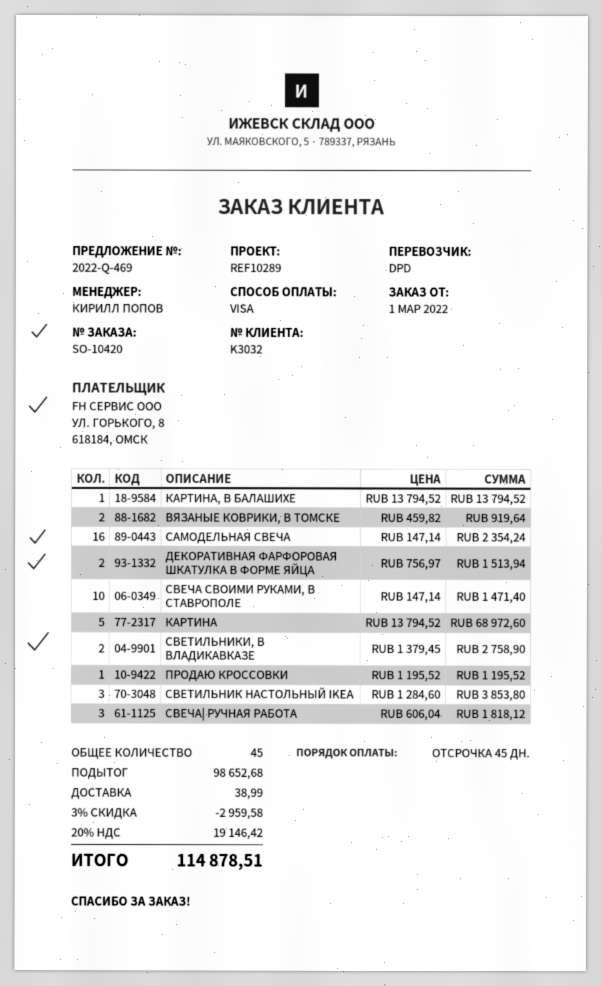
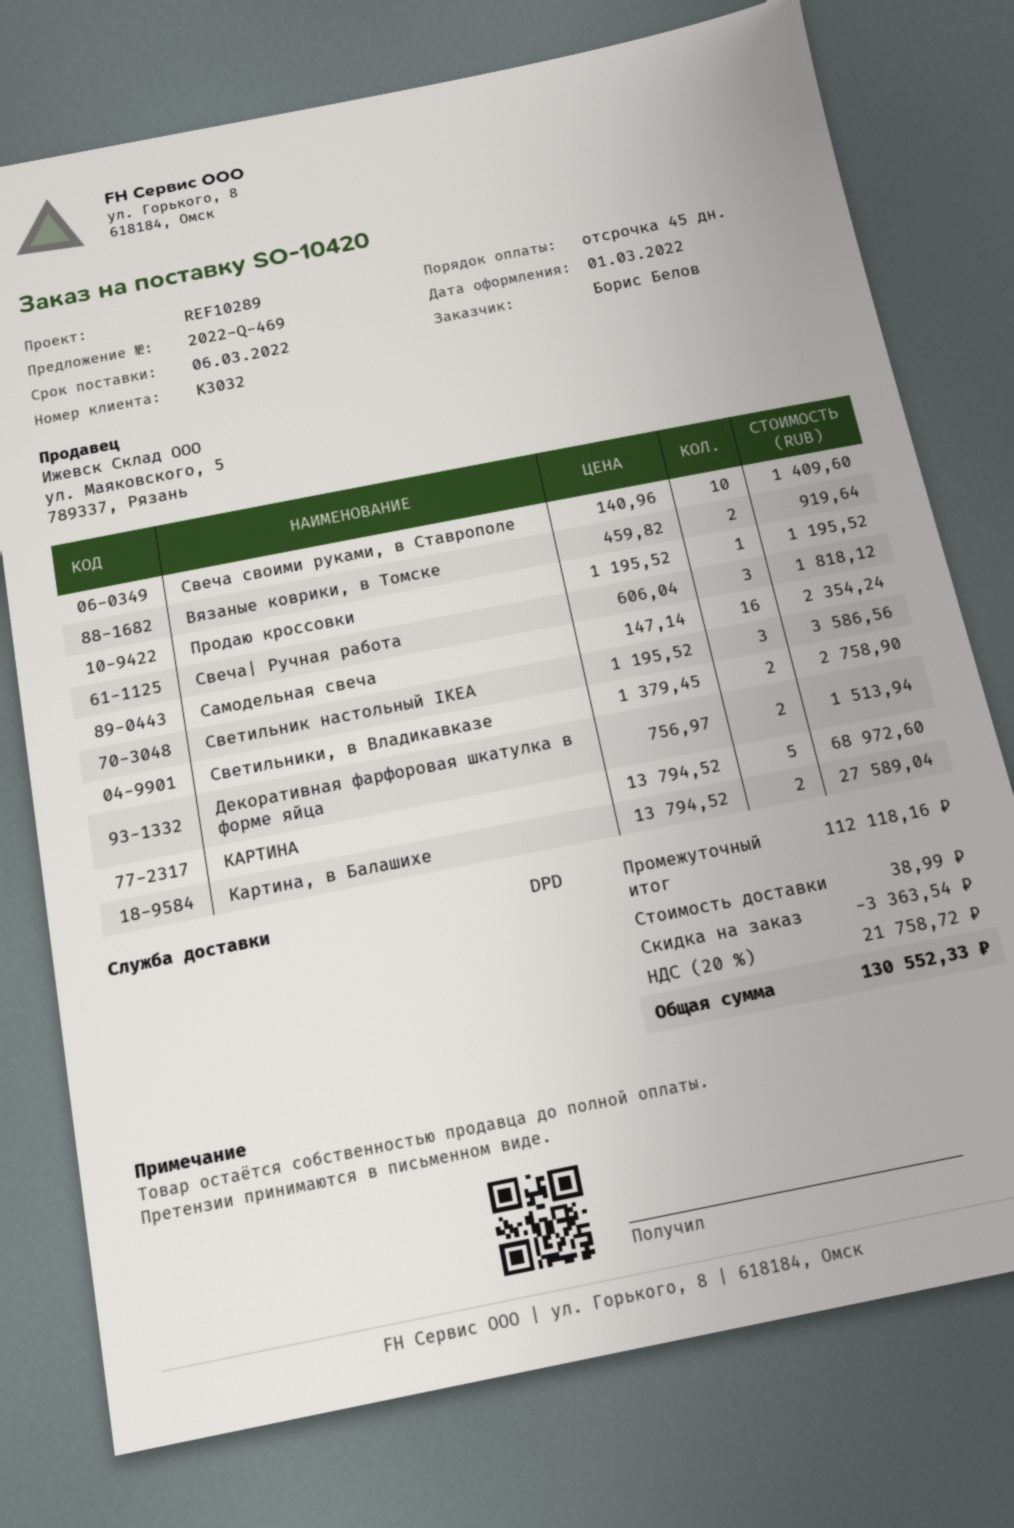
КАРТИНА, В БАЛАШИХЕ: 1 x 13794.52 = 13794.52 -> 2 x 13794.52 = 27589.04
СВЕЧА СВОИМИ РУКАМИ, В СТАВРОПОЛЕ: 10 x 147.14 = 1471.40 -> 10 x 140.96 = 1409.60
СВЕТИЛЬНИК НАСТОЛЬНЫЙ IKEA: 3 x 1284.60 = 3853.80 -> 3 x 1195.52 = 3586.56
subtotal: 98652.68 -> 112118.16
discount: 2959.58 -> 3363.54
tax: 20% = 19146.42 -> 20% = 21758.72
total: 114878.51 -> 130552.33

